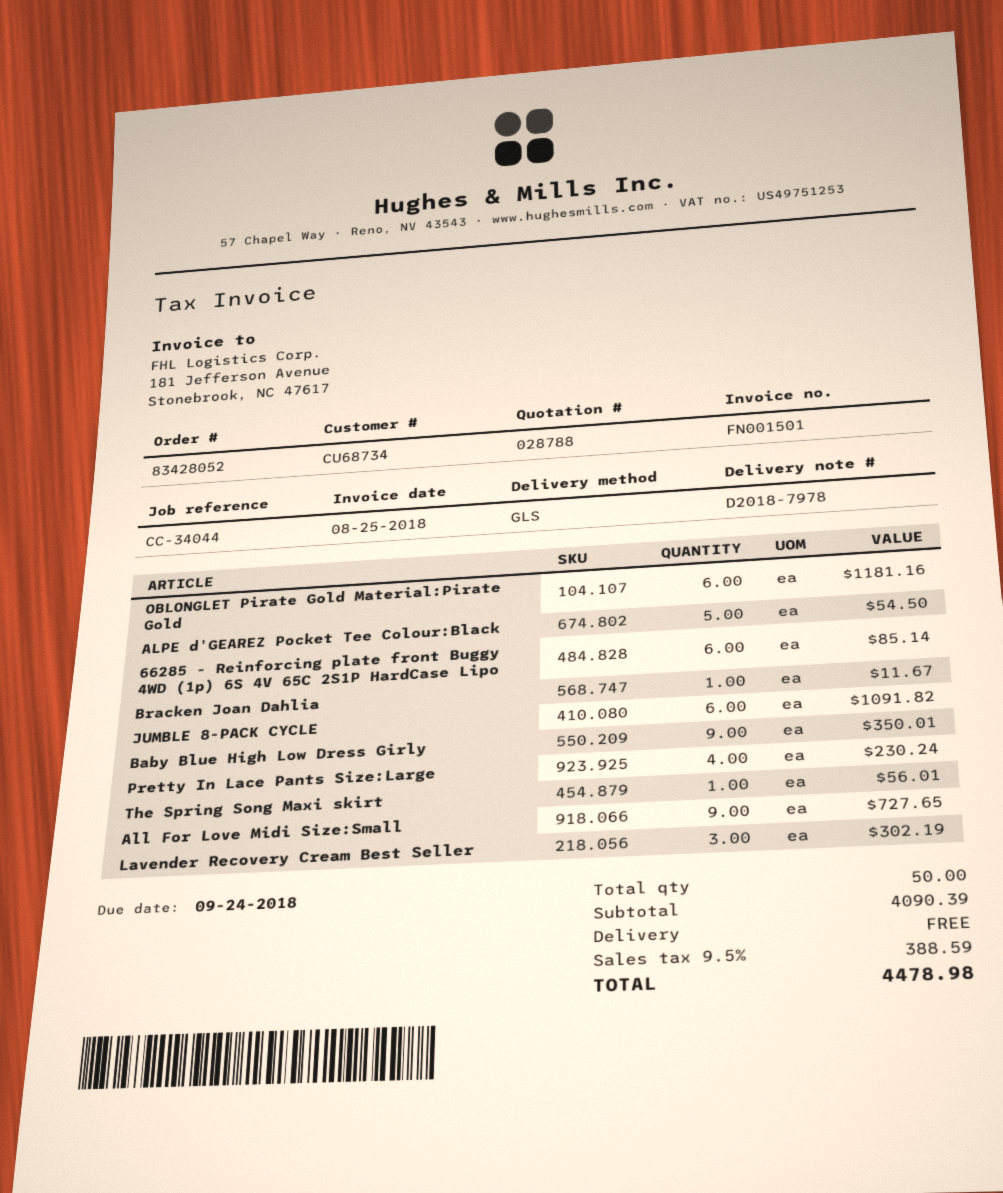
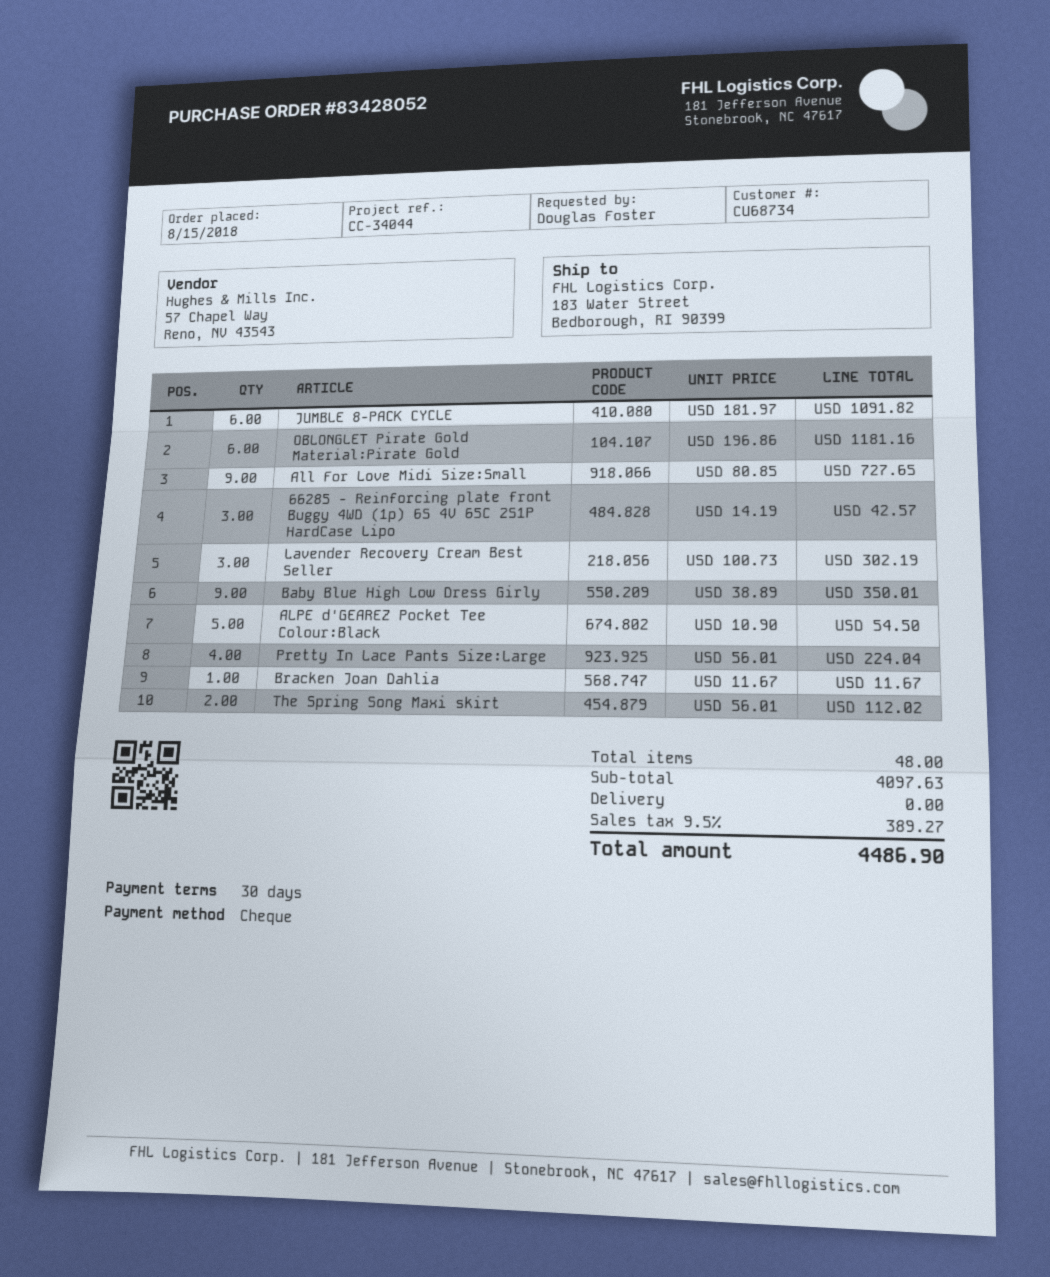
66285 - Reinforcing plate front Buggy 4WD (1p) 6S 4V 65C 2S1P HardCase Lipo: 6 for 85.14 -> 3 for 42.57
Pretty In Lace Pants Size:Large: 4 for 230.24 -> 4 for 224.04
The Spring Song Maxi skirt: 1 for 56.01 -> 2 for 112.02
total quantity: 50 -> 48
subtotal: 4090.39 -> 4097.63
tax: 9.5% = 388.59 -> 9.5% = 389.27
total: 4478.98 -> 4486.90

